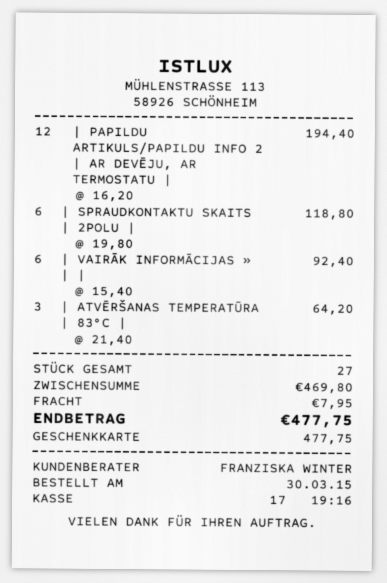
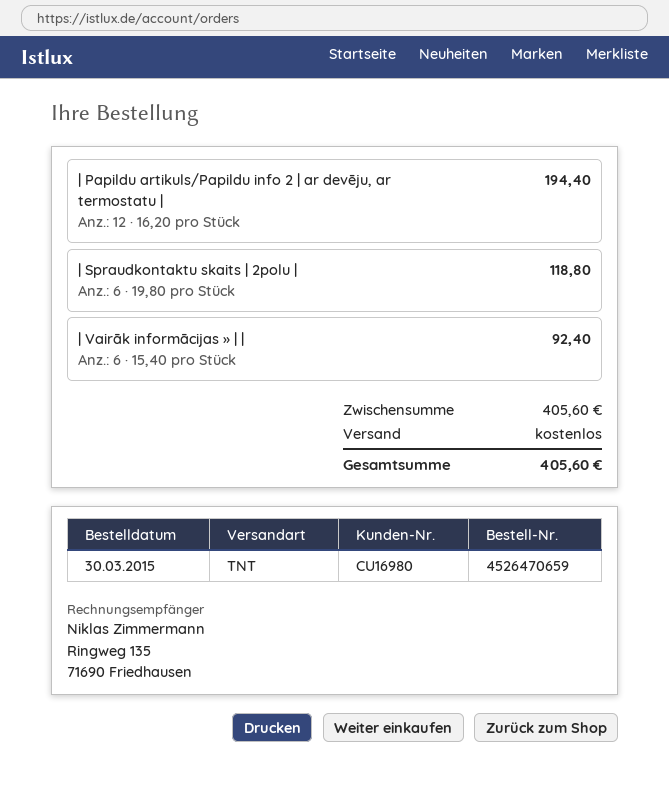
| ATVĒRŠANAS TEMPERATŪRA | 83°C |: 3 x 21.40 = 64.20 -> none
subtotal: 469.80 -> 405.60
shipping: 7.95 -> 0.00
total: 477.75 -> 405.60

